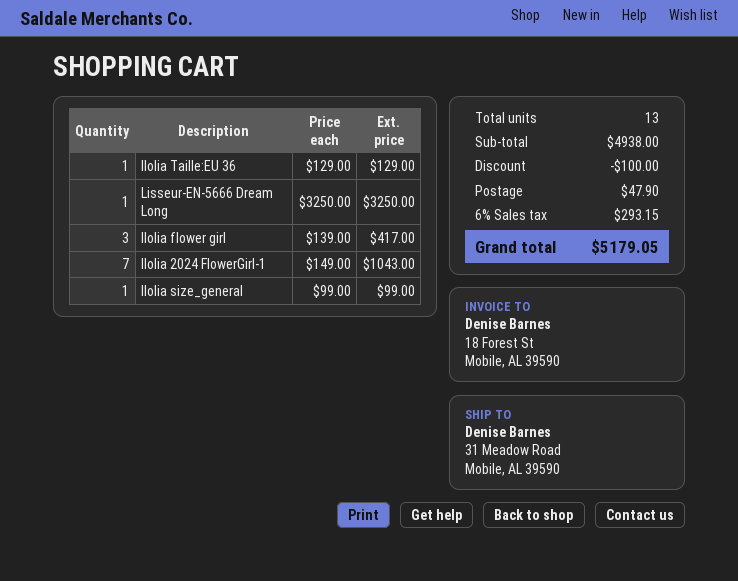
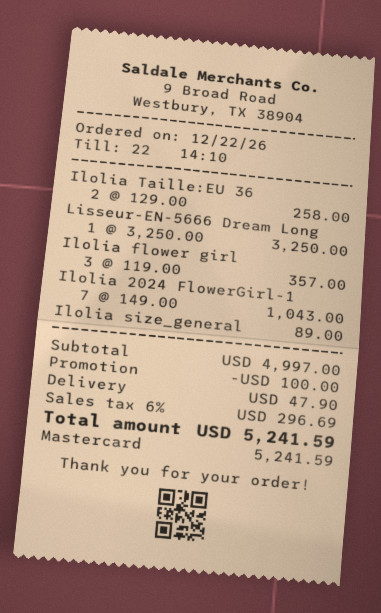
Ilolia Taille:EU 36: 1 x 129.00 = 129.00 -> 2 x 129.00 = 258.00
Ilolia flower girl: 3 x 139.00 = 417.00 -> 3 x 119.00 = 357.00
Ilolia size_general: 1 x 99.00 = 99.00 -> 1 x 89.00 = 89.00
subtotal: 4938.00 -> 4997.00
tax: 6% = 293.15 -> 6% = 296.69
total: 5179.05 -> 5241.59

